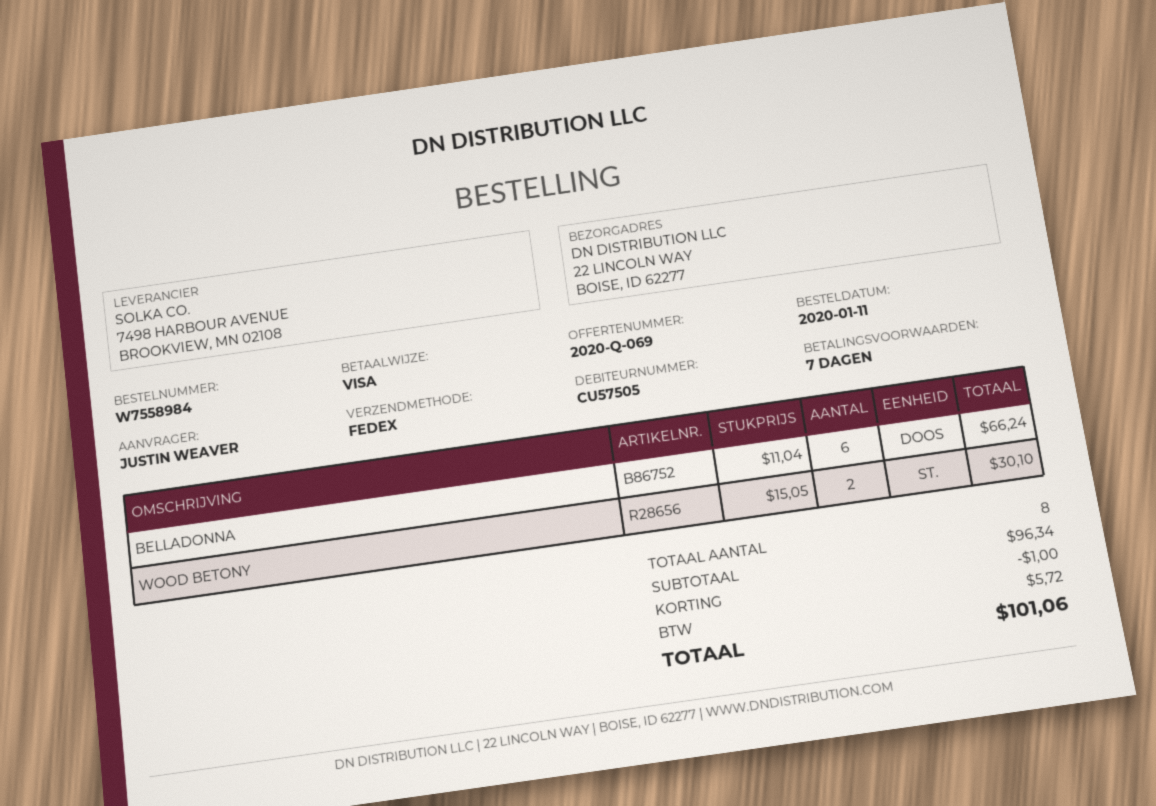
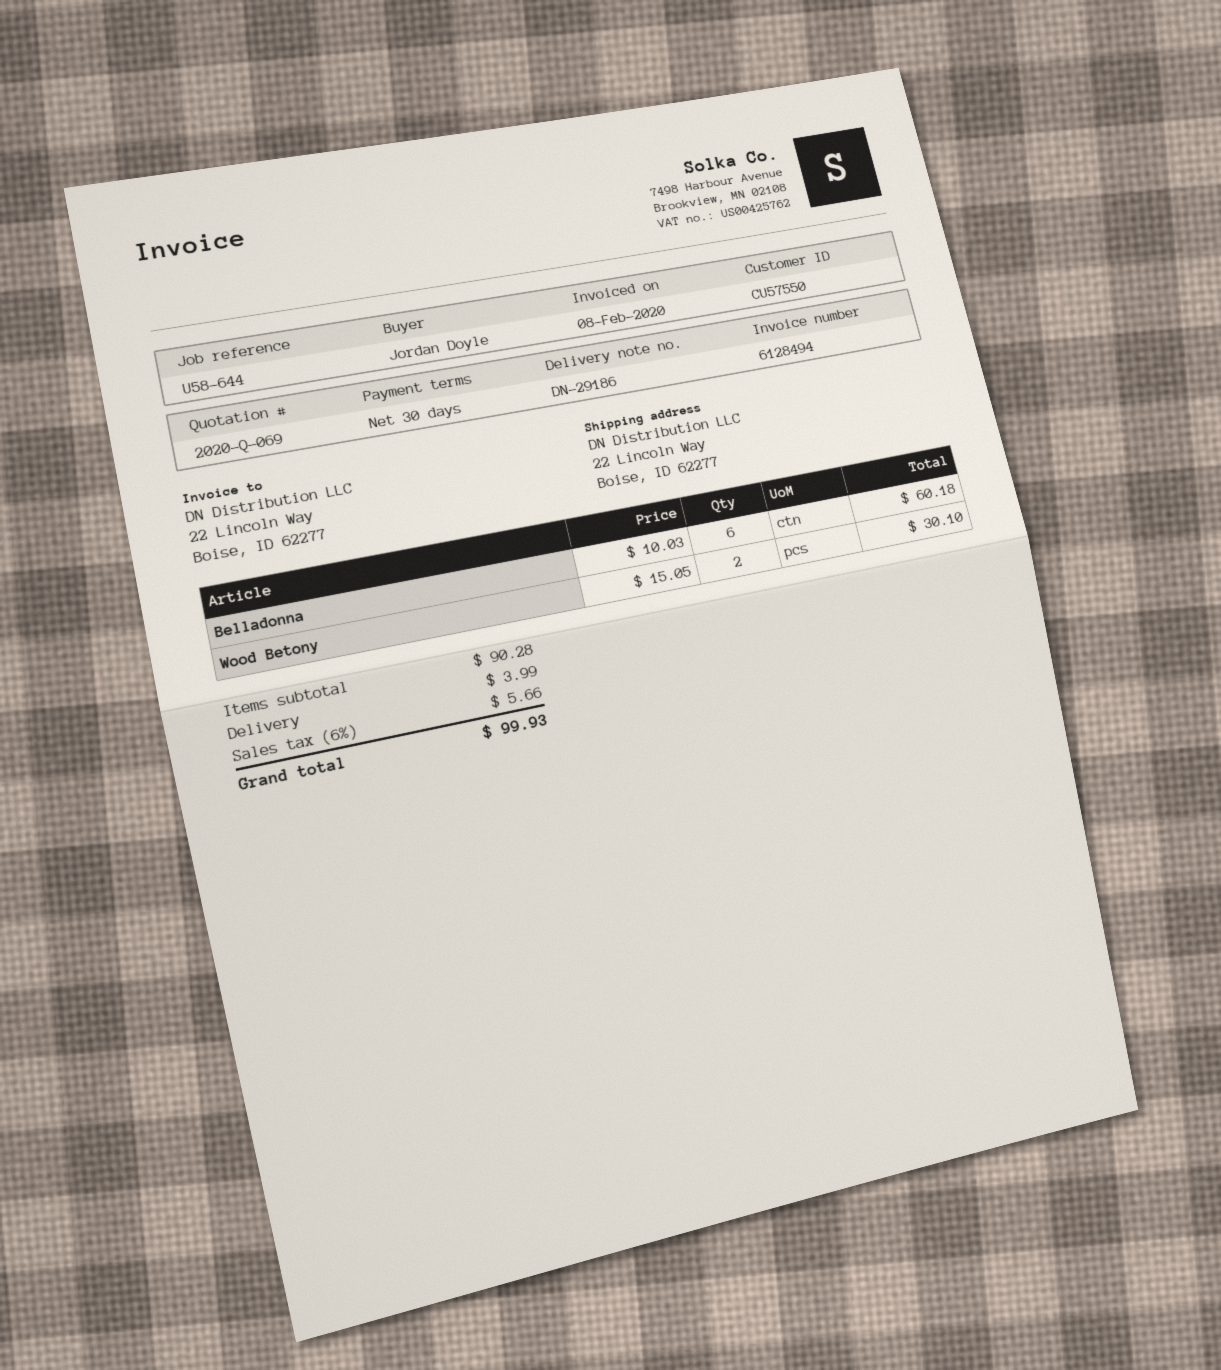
payment terms: 7 days -> 30 days
customer number: CU57505 -> CU57550
ordered by: JUSTIN WEAVER -> Jordan Doyle
BELLADONNA: 6 x 11.04 = 66.24 -> 6 x 10.03 = 60.18
subtotal: 96.34 -> 90.28
discount: 1.00 -> none
shipping: none -> 3.99
tax: 5.72 -> 5.66
total: 101.06 -> 99.93

